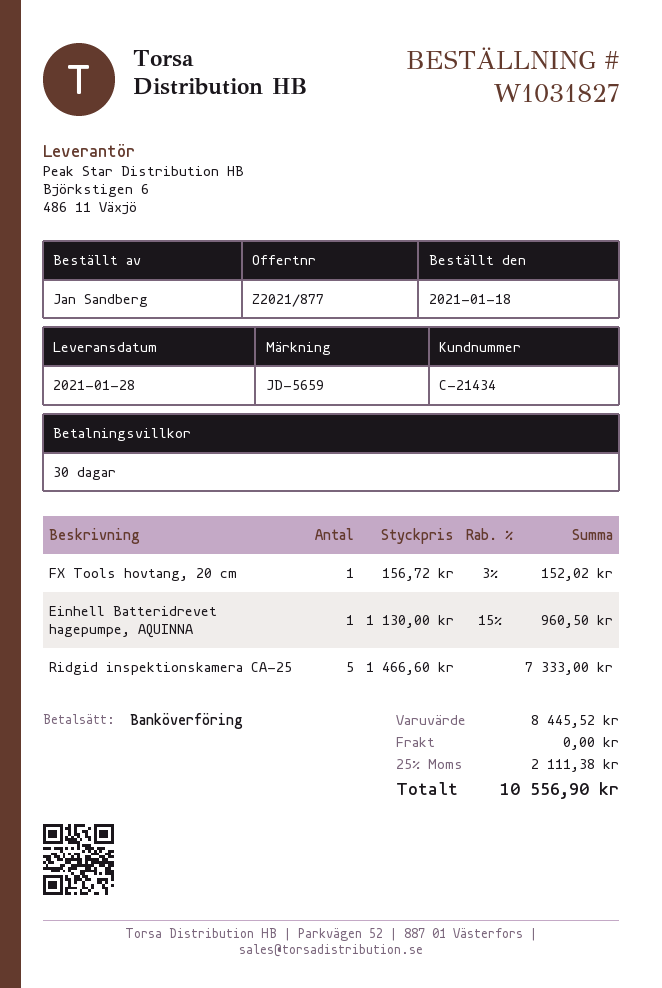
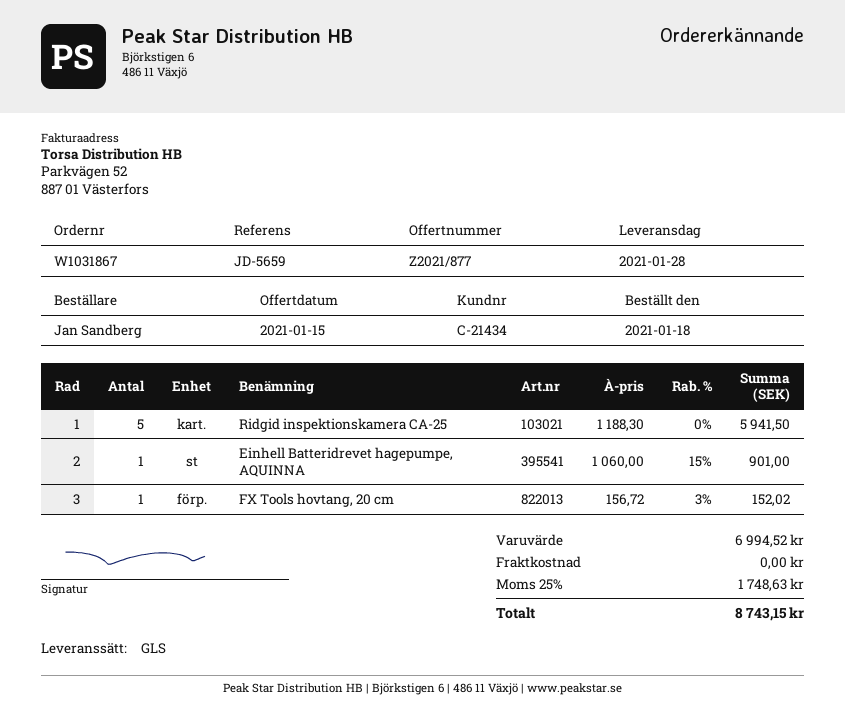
order number: W1031827 -> W1031867
Einhell Batteridrevet hagepumpe, AQUINNA: 1 x 1130.00 - 15% = 960.50 -> 1 x 1060.00 - 15% = 901.00
Ridgid inspektionskamera CA-25: 5 x 1466.60 = 7333.00 -> 5 x 1188.30 = 5941.50
subtotal: 8445.52 -> 6994.52
tax: 25% = 2111.38 -> 25% = 1748.63
total: 10556.90 -> 8743.15

